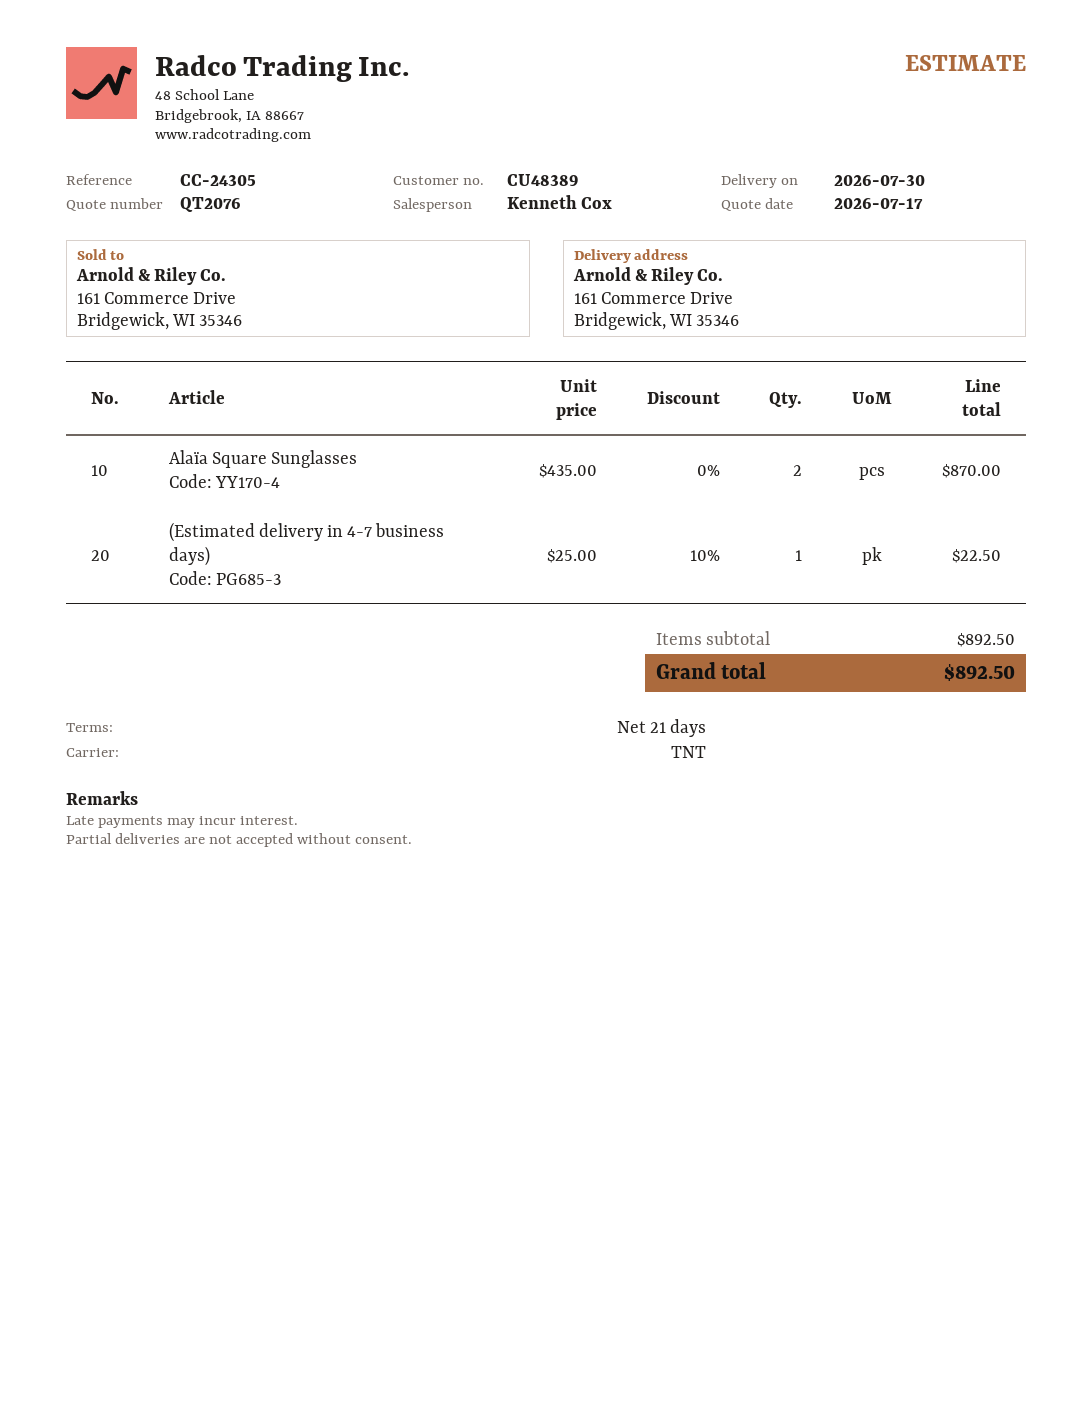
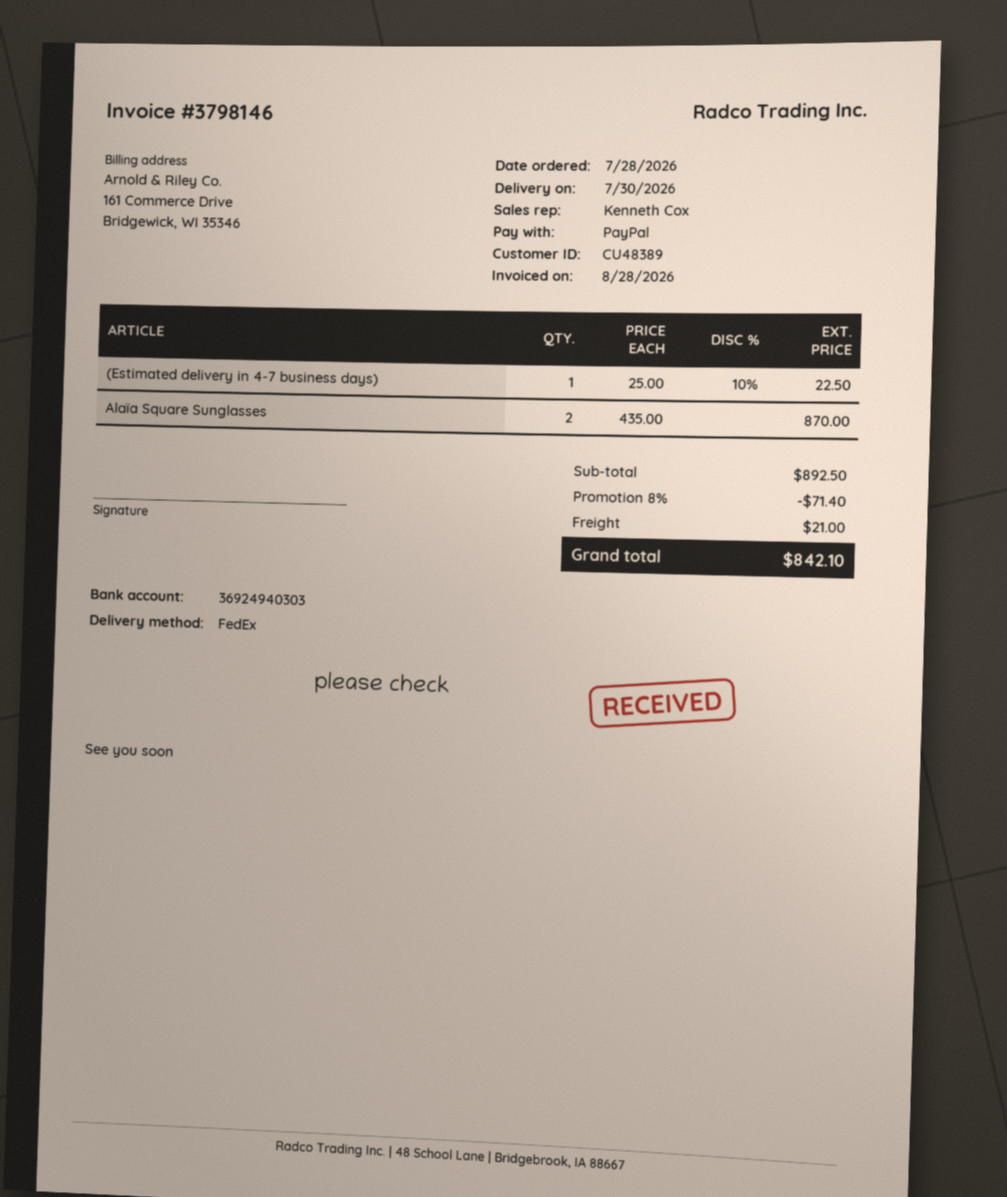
shipping method: TNT -> FedEx
discount: none -> 8% = 71.40
shipping: none -> 21.00
total: 892.50 -> 842.10

